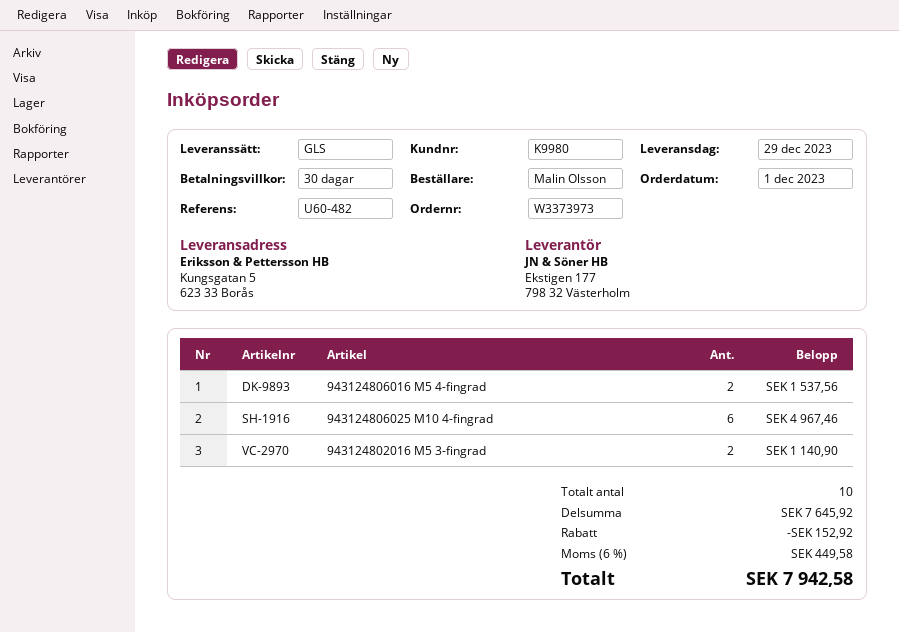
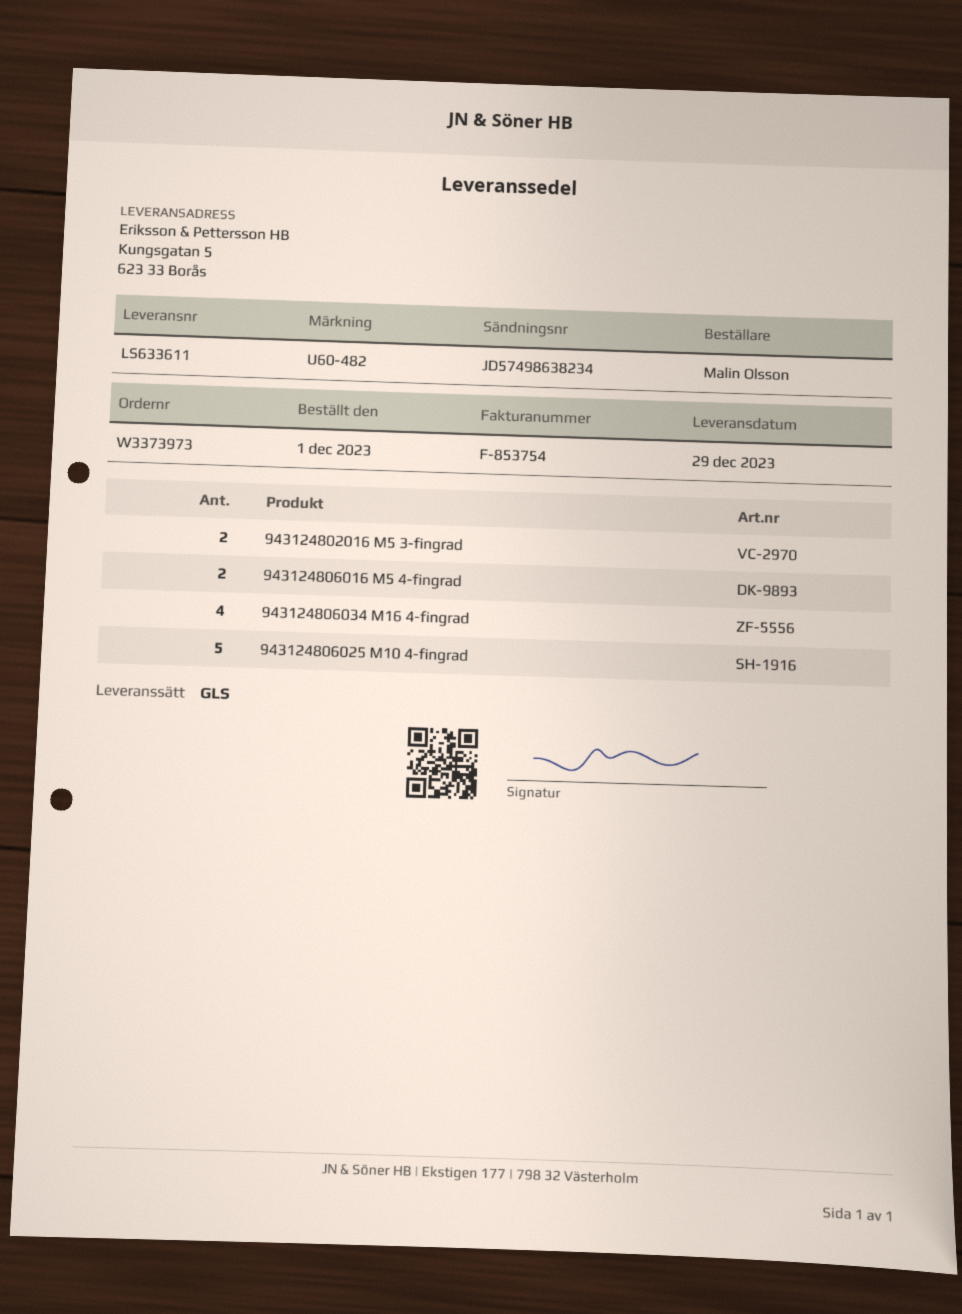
943124806025 M10 4-fingrad: 6 -> 5
943124806034 M16 4-fingrad: none -> 4

